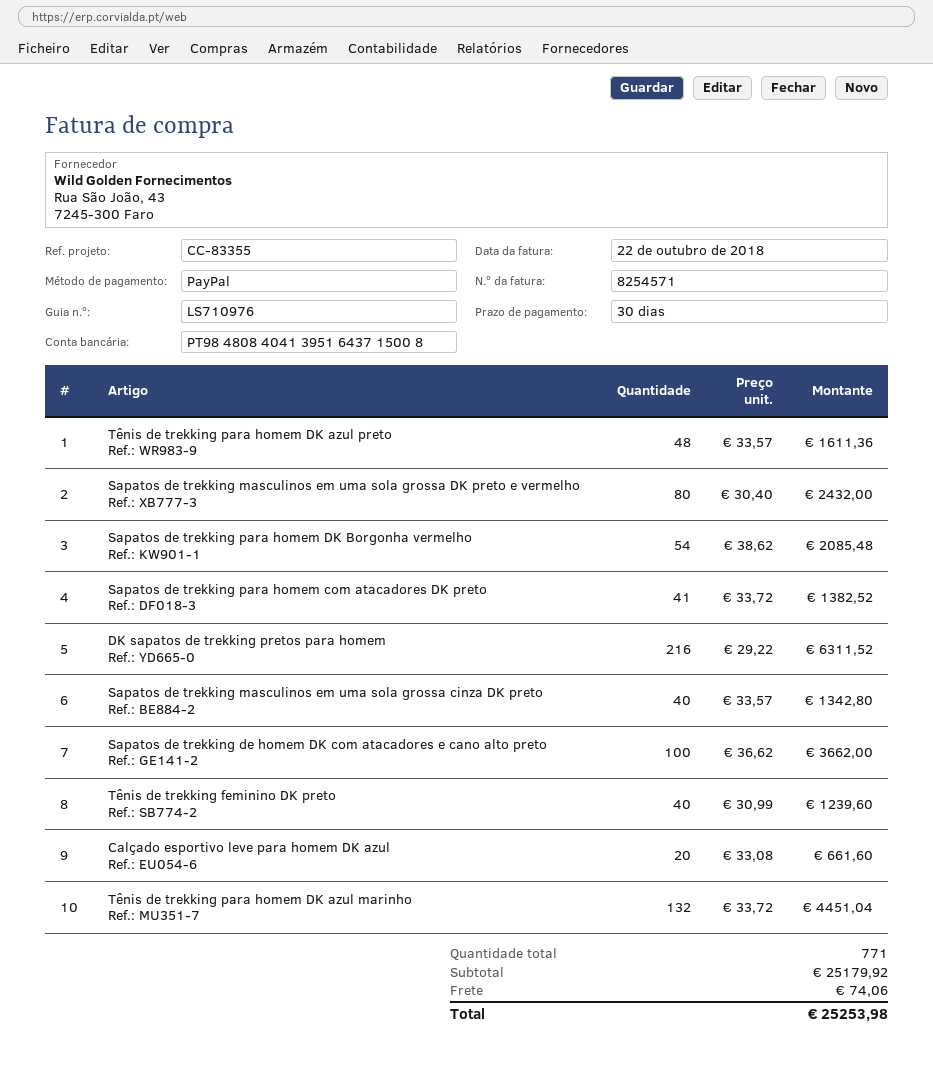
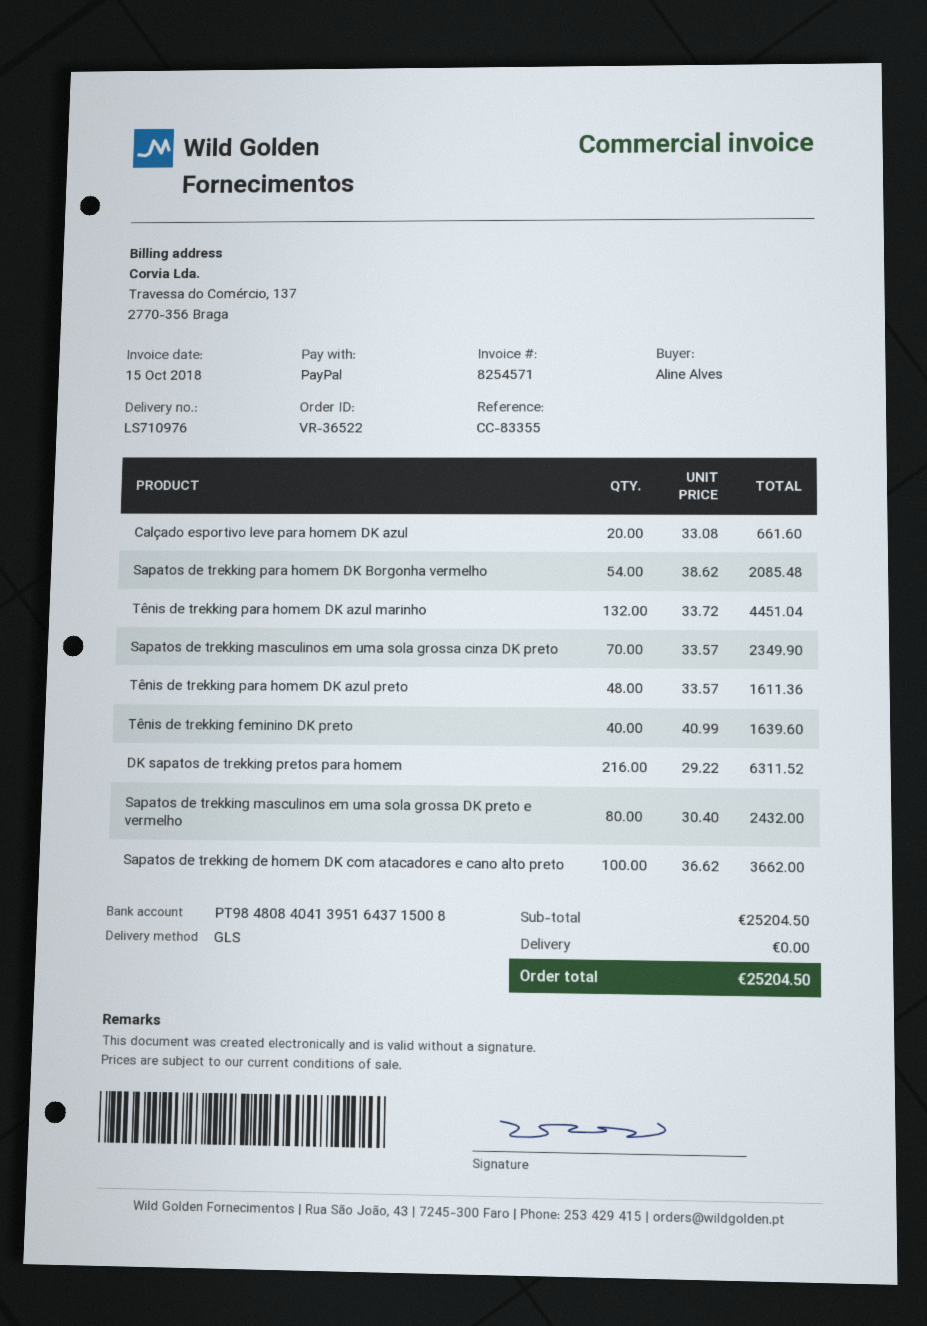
invoice date: 2018-10-22 -> 2018-10-15
Sapatos de trekking para homem com atacadores DK preto: 41 x 33.72 = 1382.52 -> none
Sapatos de trekking masculinos em uma sola grossa cinza DK preto: 40 x 33.57 = 1342.80 -> 70 x 33.57 = 2349.90
Tênis de trekking feminino DK preto: 40 x 30.99 = 1239.60 -> 40 x 40.99 = 1639.60
subtotal: 25179.92 -> 25204.50
shipping: 74.06 -> 0.00
total: 25253.98 -> 25204.50

